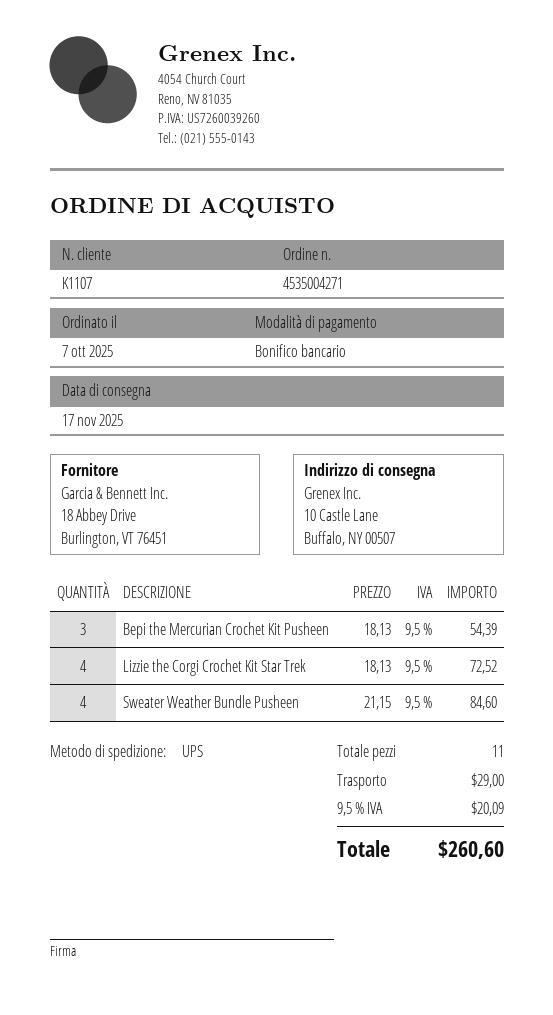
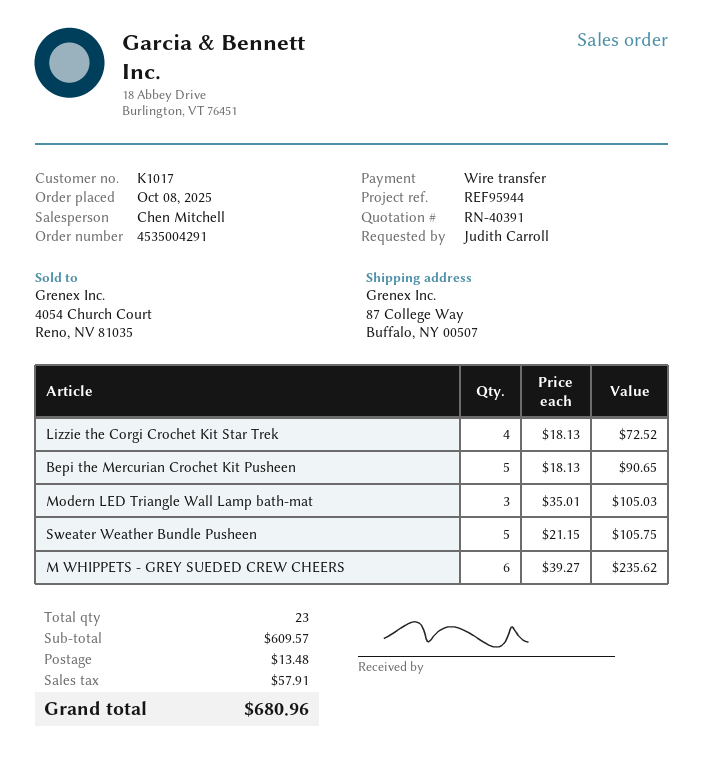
order number: 4535004271 -> 4535004291
order date: 2025-10-07 -> 2025-10-08
customer number: K1107 -> K1017
ship to: 10 Castle Lane, Buffalo, NY 00507 -> 87 College Way, Buffalo, NY 00507
Bepi the Mercurian Crochet Kit Pusheen: 3 x 18.13 = 54.39 -> 5 x 18.13 = 90.65
Sweater Weather Bundle Pusheen: 4 x 21.15 = 84.60 -> 5 x 21.15 = 105.75
Modern LED Triangle Wall Lamp bath-mat: none -> 3 x 35.01 = 105.03
M WHIPPETS - GREY SUEDED CREW CHEERS: none -> 6 x 39.27 = 235.62
total quantity: 11 -> 23
shipping: 29.00 -> 13.48
tax: 20.09 -> 57.91
total: 260.60 -> 680.96

